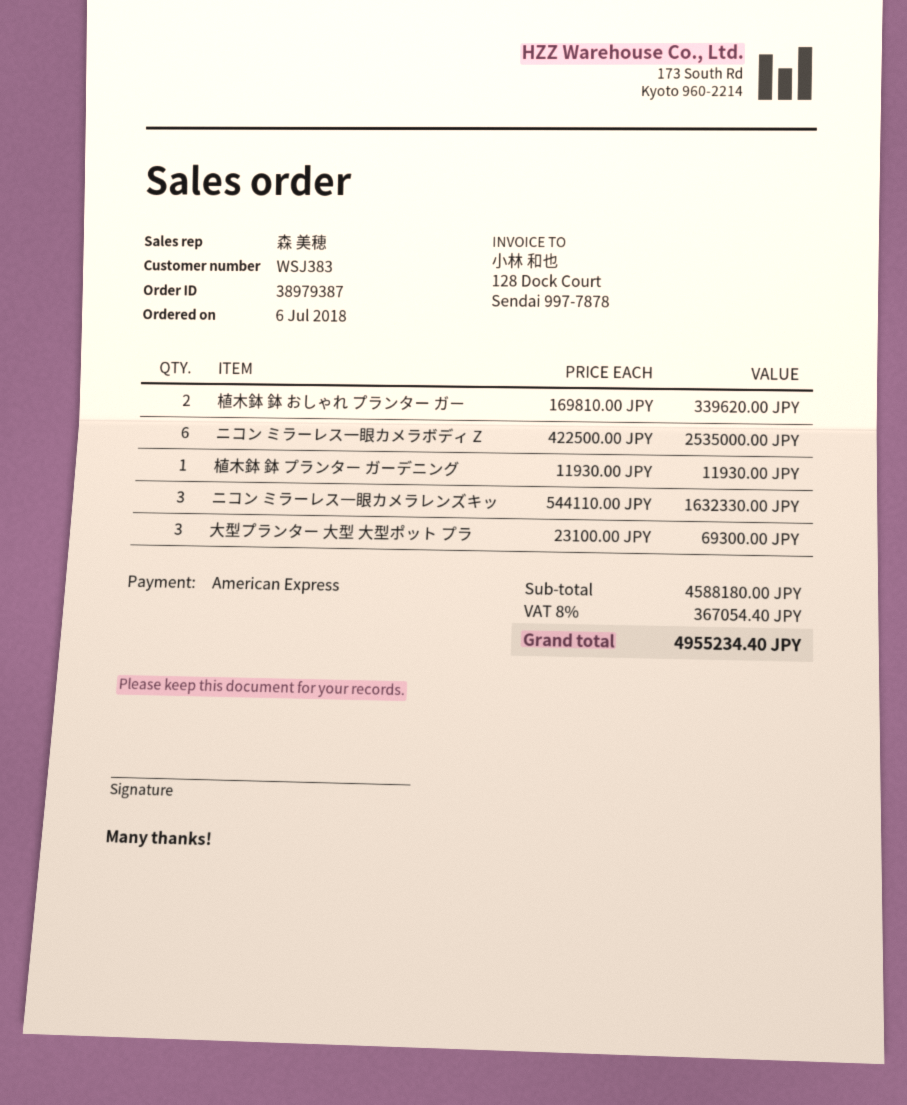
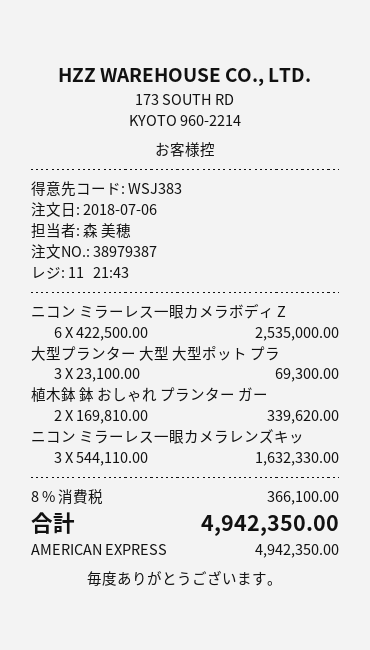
植木鉢 鉢 プランター ガーデニング: 1 x 11930.00 = 11930.00 -> none
tax: 8% = 367054.40 -> 8% = 366100.00
total: 4955234.40 -> 4942350.00

